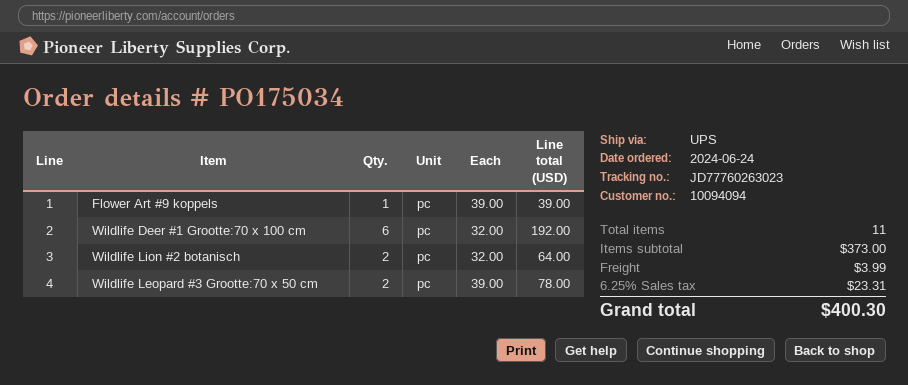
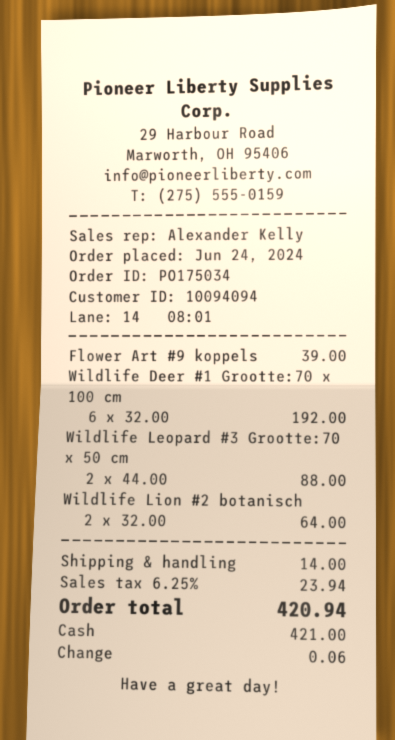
Wildlife Leopard #3 Grootte:70 x 50 cm: 2 x 39.00 = 78.00 -> 2 x 44.00 = 88.00
shipping: 3.99 -> 14.00
tax: 6.25% = 23.31 -> 6.25% = 23.94
total: 400.30 -> 420.94

